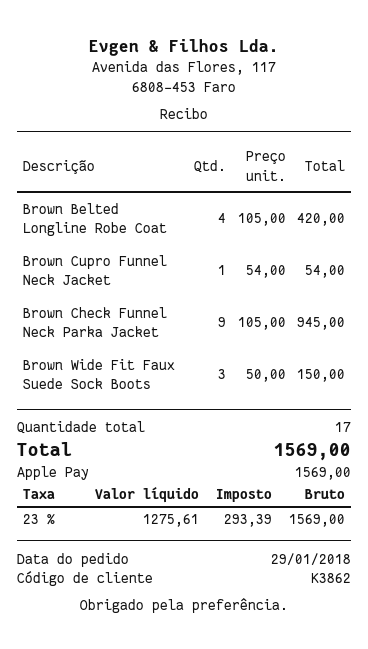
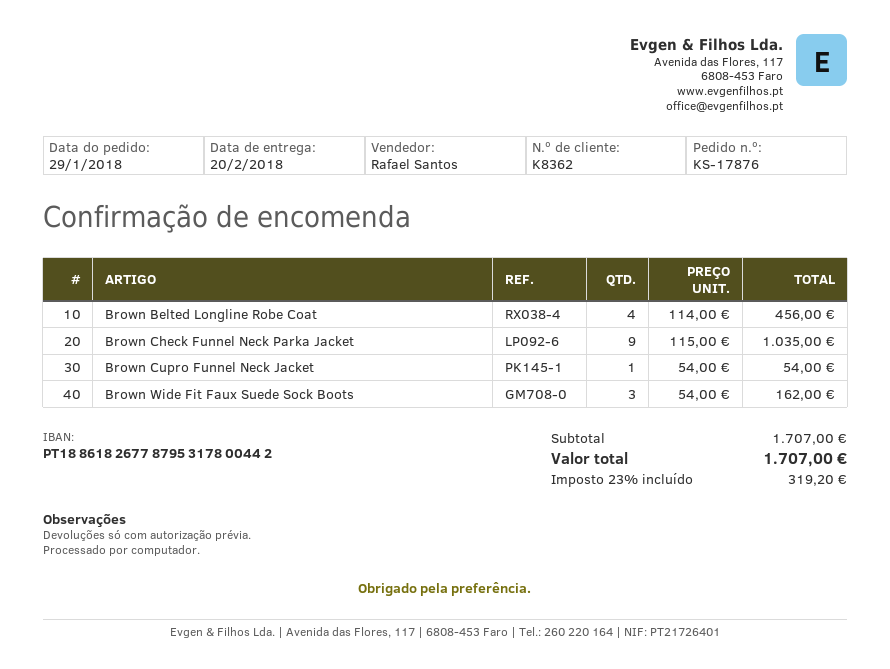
customer number: K3862 -> K8362
Brown Belted Longline Robe Coat: 4 x 105.00 = 420.00 -> 4 x 114.00 = 456.00
Brown Check Funnel Neck Parka Jacket: 9 x 105.00 = 945.00 -> 9 x 115.00 = 1035.00
Brown Wide Fit Faux Suede Sock Boots: 3 x 50.00 = 150.00 -> 3 x 54.00 = 162.00
tax: 23% = 293.39 -> 23% = 319.20
total: 1569.00 -> 1707.00

